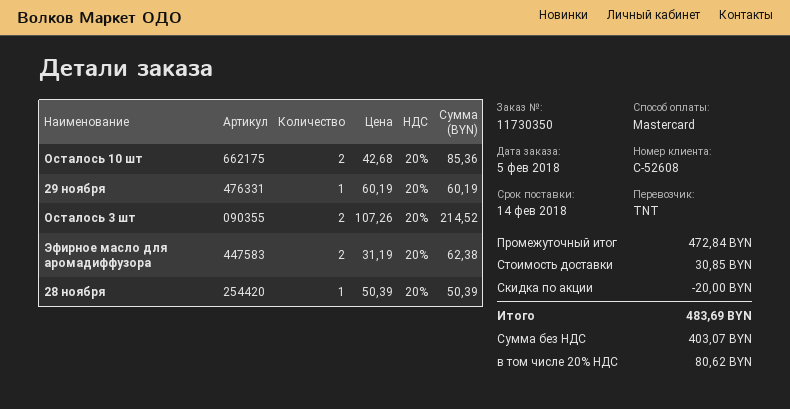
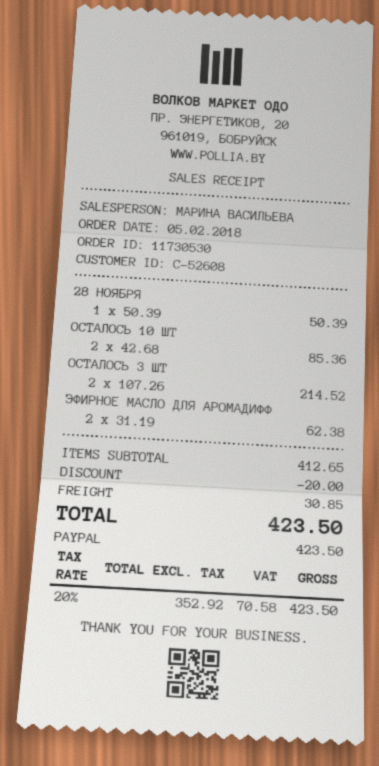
order number: 11730350 -> 11730530
payment method: Mastercard -> PayPal
29 ноября: 1 x 60.19 = 60.19 -> none
subtotal: 472.84 -> 412.65
net: 403.07 -> 352.92
tax: 20% = 80.62 -> 20% = 70.58
total: 483.69 -> 423.50

